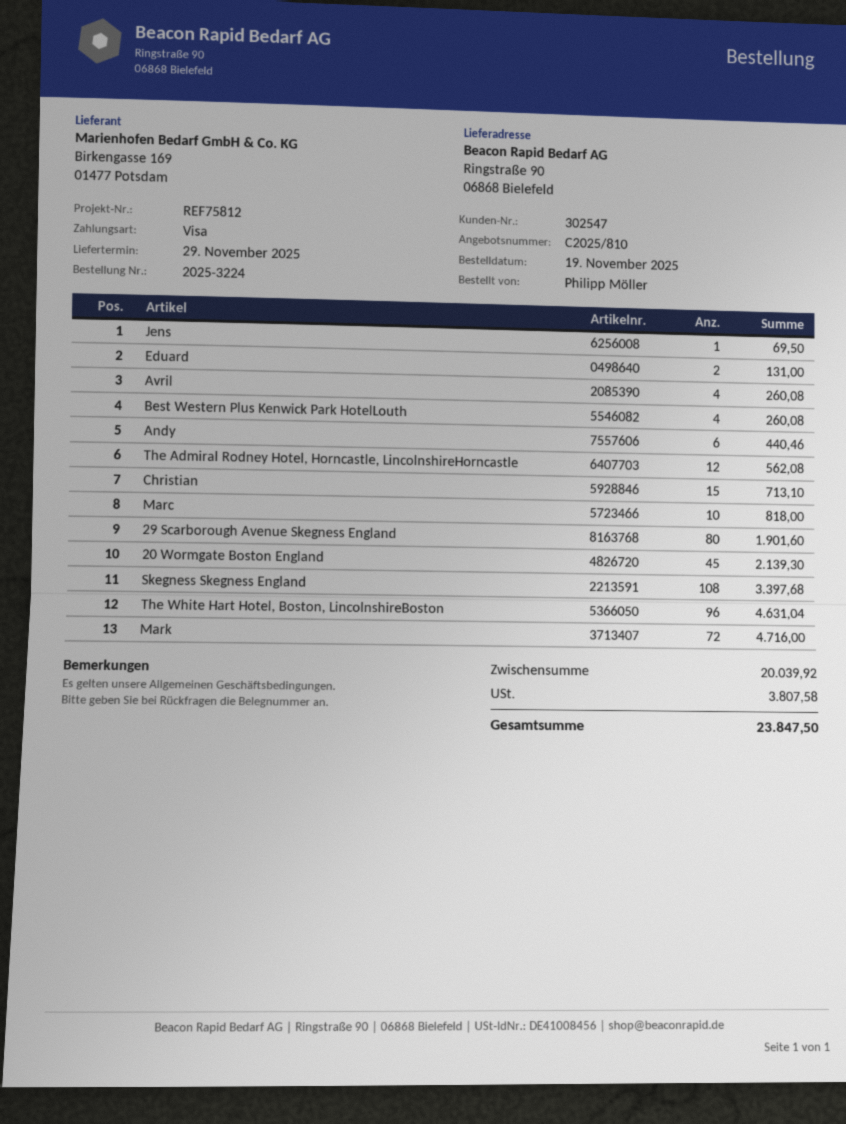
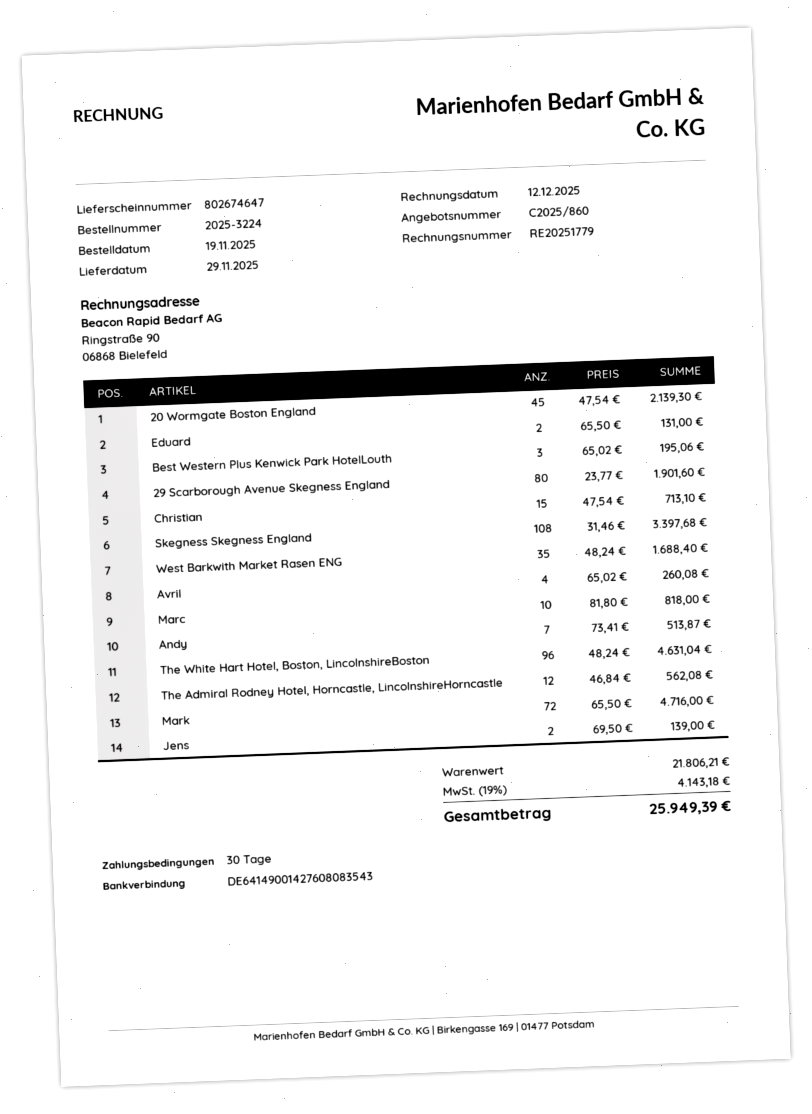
quote number: C2025/810 -> C2025/860
Jens: 1 for 69.50 -> 2 for 139.00
Best Western Plus Kenwick Park HotelLouth: 4 for 260.08 -> 3 for 195.06
Andy: 6 for 440.46 -> 7 for 513.87
West Barkwith Market Rasen ENG: none -> 35 for 1688.40
subtotal: 20039.92 -> 21806.21
tax: 3807.58 -> 4143.18
total: 23847.50 -> 25949.39

